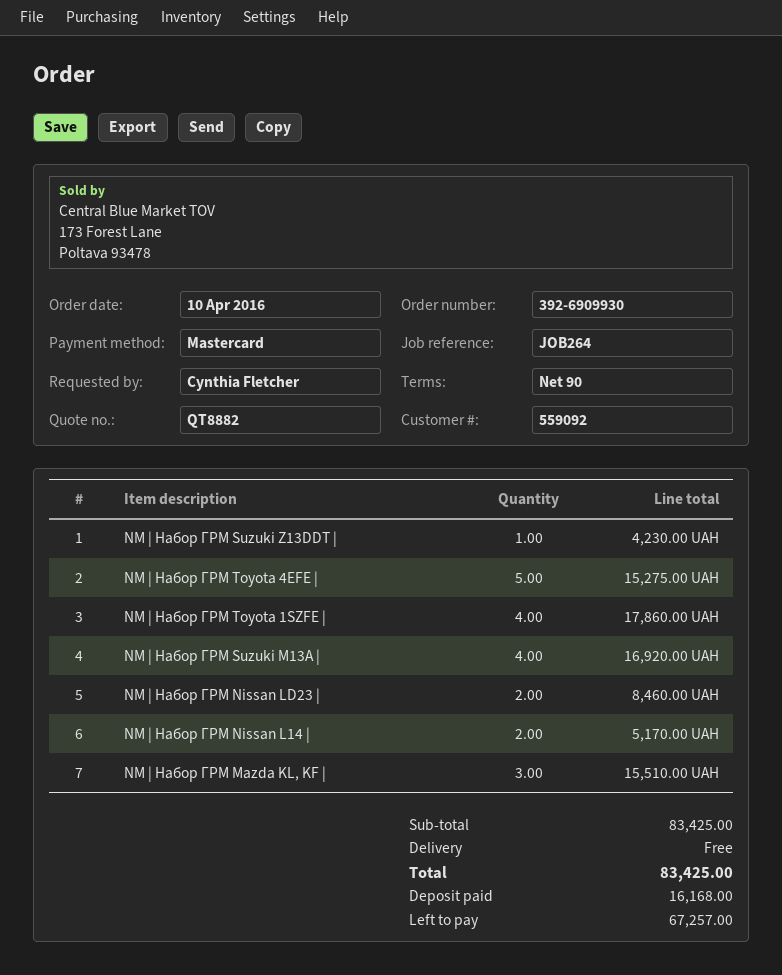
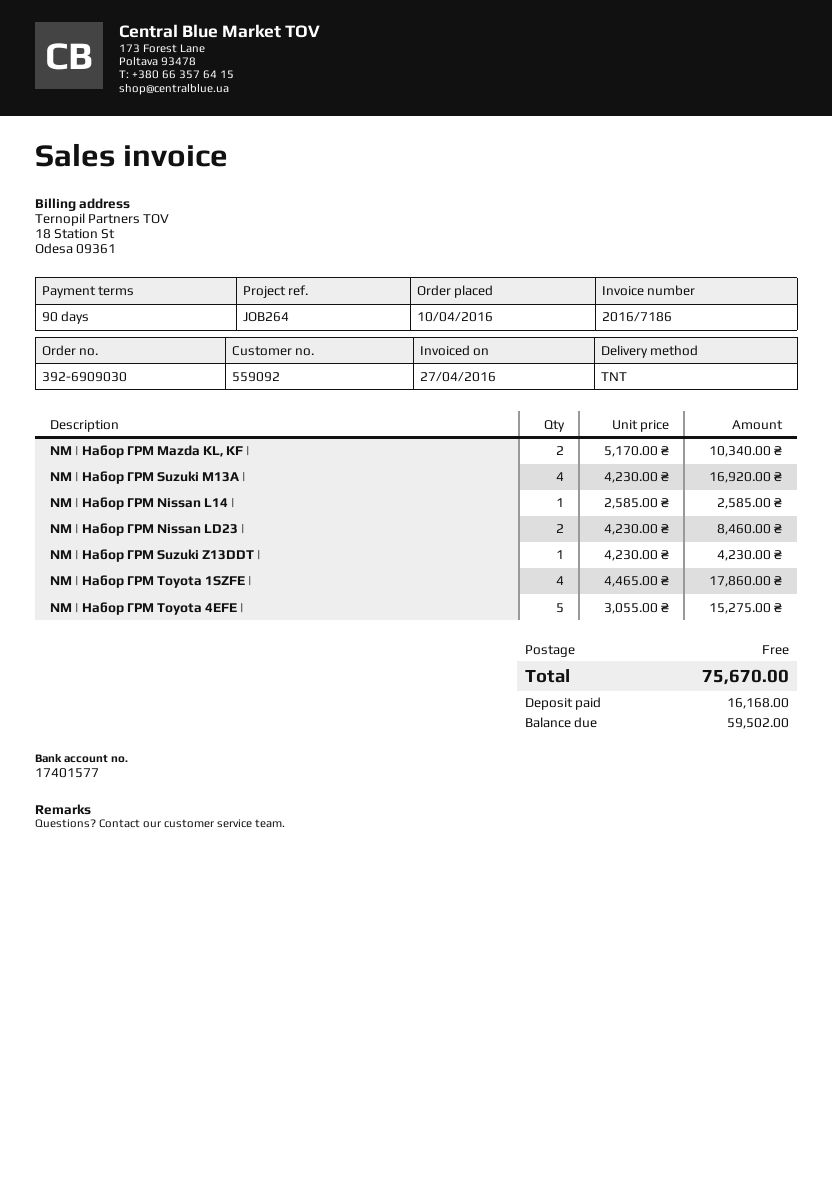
order number: 392-6909930 -> 392-6909030
NM | Набор ГРМ Nissan L14 |: 2 for 5170.00 -> 1 for 2585.00
NM | Набор ГРМ Mazda KL, KF |: 3 for 15510.00 -> 2 for 10340.00
total: 83425.00 -> 75670.00
balance: 67257.00 -> 59502.00

